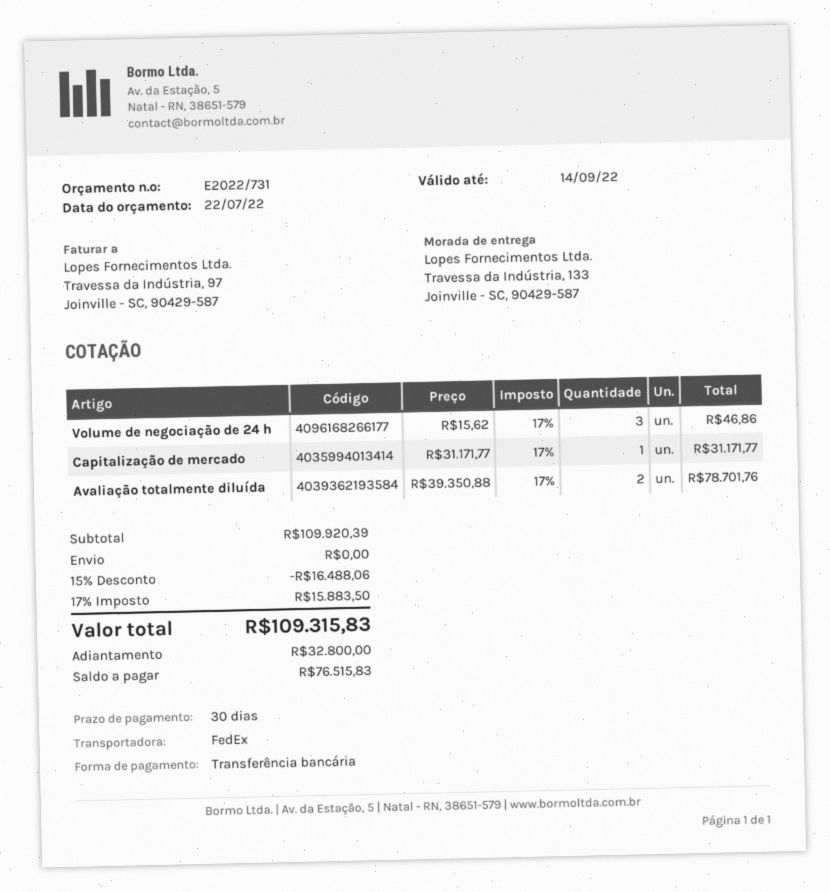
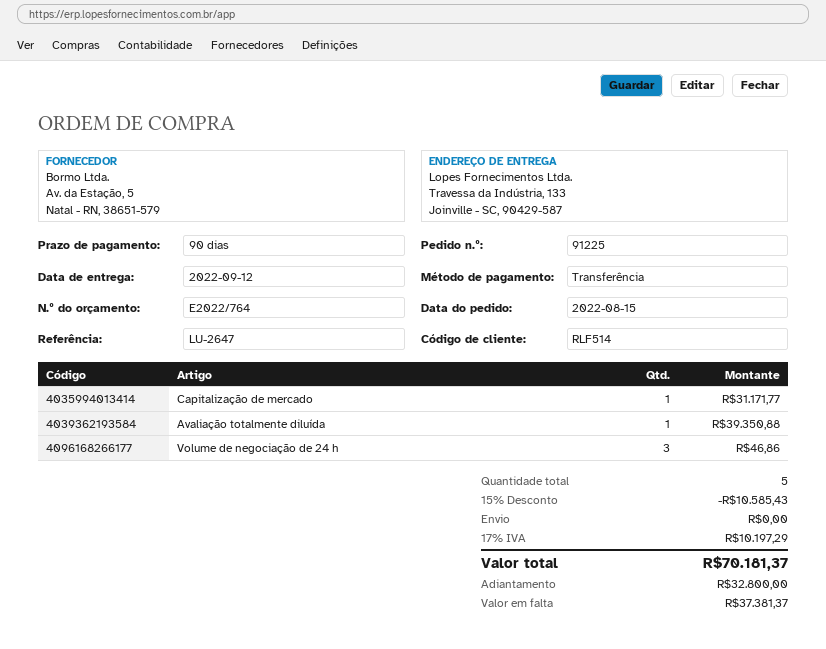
quote number: E2022/731 -> E2022/764
payment terms: 30 days -> 90 days
Avaliação totalmente diluída: 2 for 78701.76 -> 1 for 39350.88
discount: 15% = 16488.06 -> 15% = 10585.43
tax: 17% = 15883.50 -> 17% = 10197.29
total: 109315.83 -> 70181.37
balance: 76515.83 -> 37381.37

